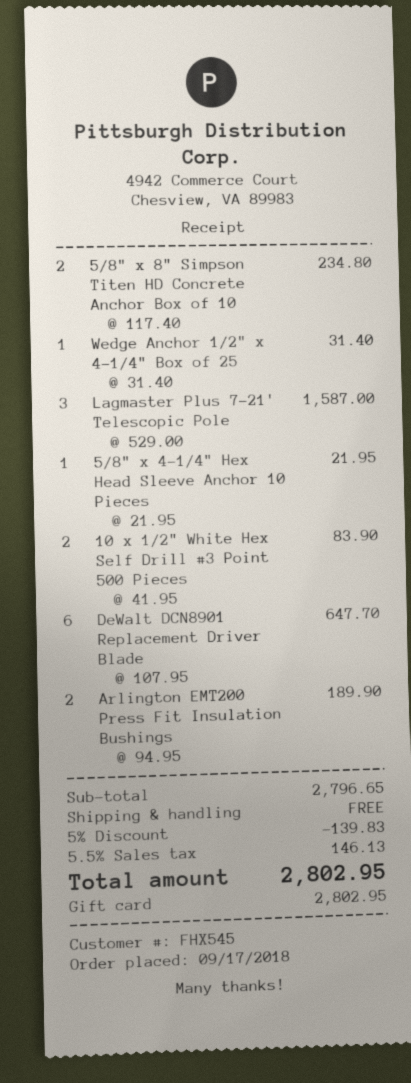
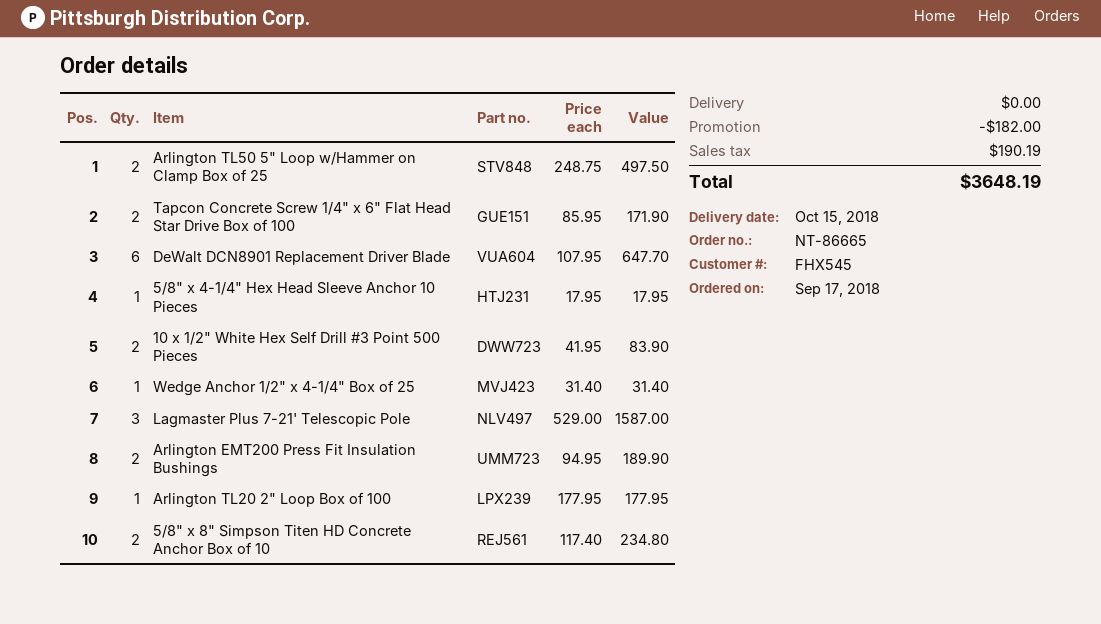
5/8" x 4-1/4" Hex Head Sleeve Anchor 10 Pieces: 1 x 21.95 = 21.95 -> 1 x 17.95 = 17.95
Arlington TL50 5" Loop w/Hammer on Clamp Box of 25: none -> 2 x 248.75 = 497.50
Tapcon Concrete Screw 1/4" x 6" Flat Head Star Drive Box of 100: none -> 2 x 85.95 = 171.90
Arlington TL20 2" Loop Box of 100: none -> 1 x 177.95 = 177.95
discount: 139.83 -> 182.00
tax: 146.13 -> 190.19
total: 2802.95 -> 3648.19

